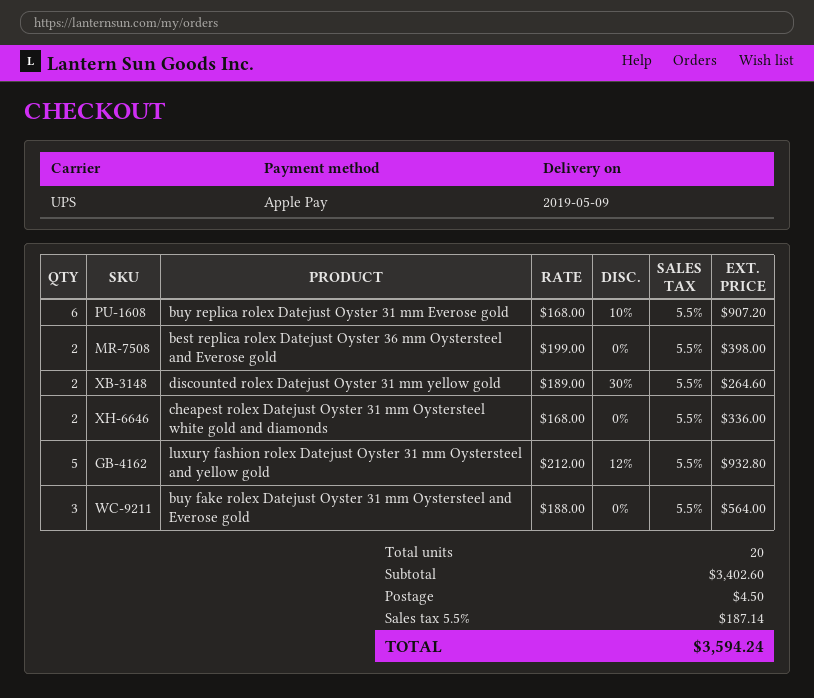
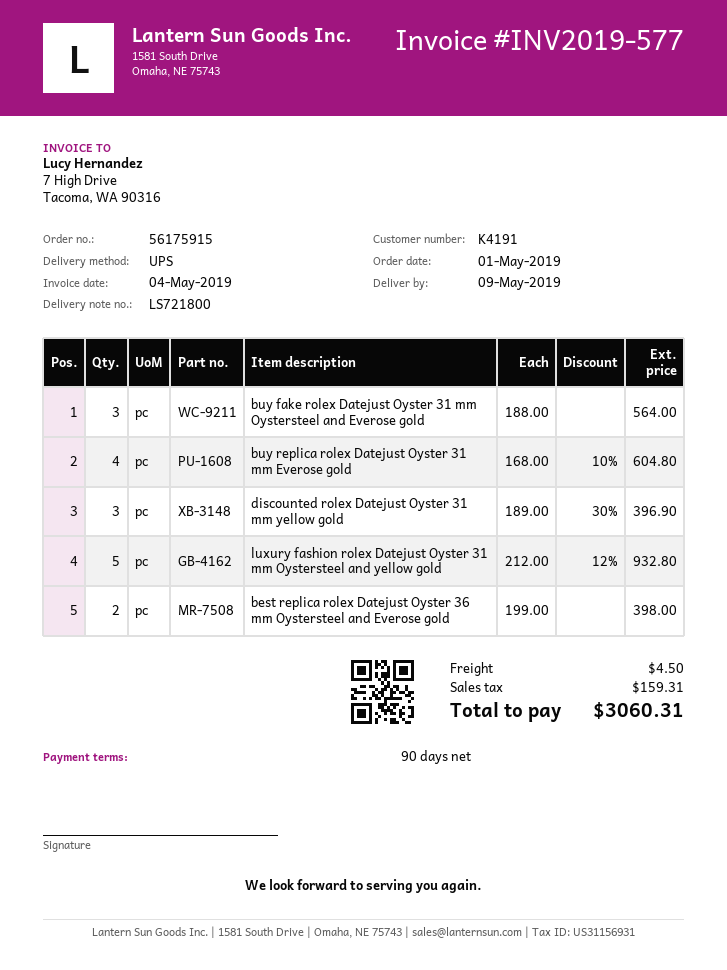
buy replica rolex Datejust Oyster 31 mm Everose gold: 6 x 168.00 - 10% = 907.20 -> 4 x 168.00 - 10% = 604.80
discounted rolex Datejust Oyster 31 mm yellow gold: 2 x 189.00 - 30% = 264.60 -> 3 x 189.00 - 30% = 396.90
cheapest rolex Datejust Oyster 31 mm Oystersteel white gold and diamonds: 2 x 168.00 = 336.00 -> none
tax: 187.14 -> 159.31
total: 3594.24 -> 3060.31

